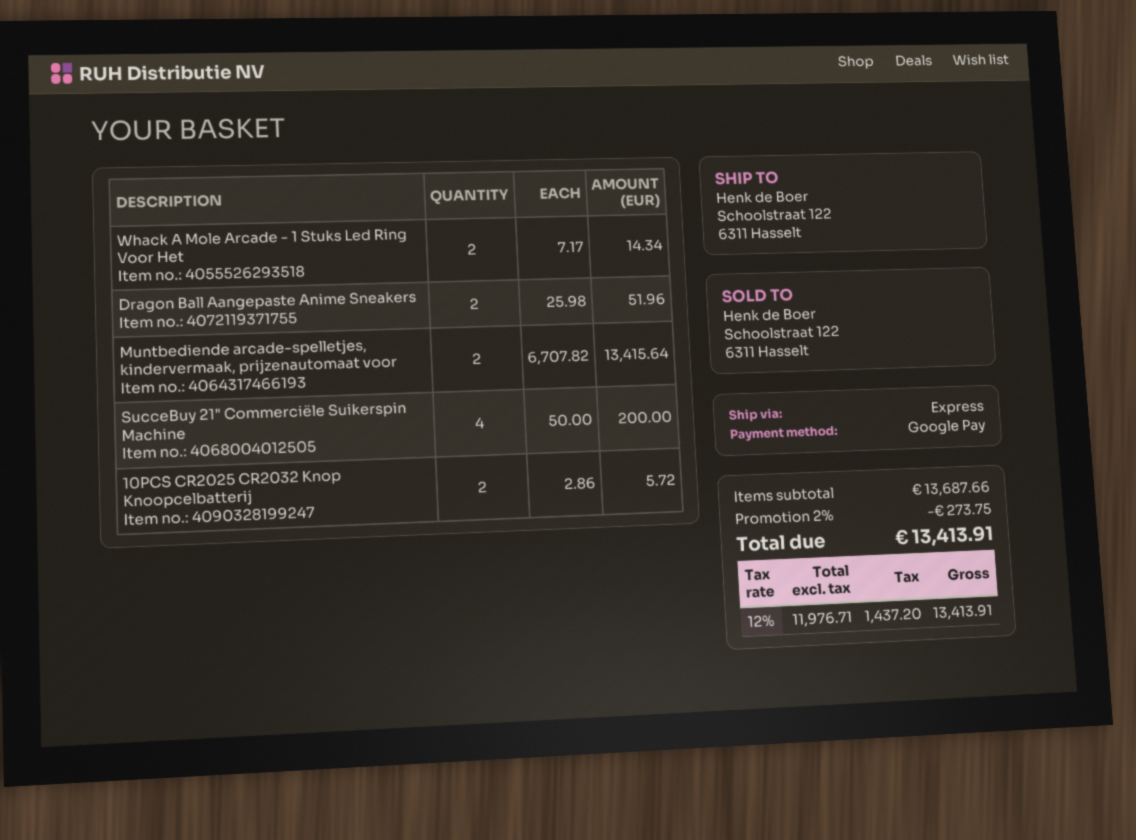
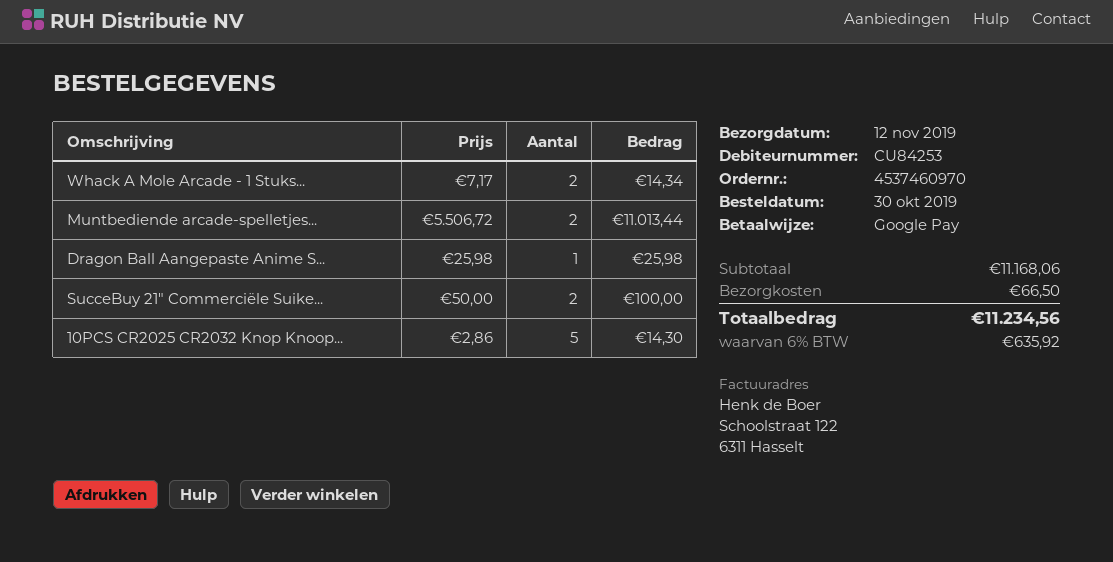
Dragon Ball Aangepaste Anime Sneakers: 2 x 25.98 = 51.96 -> 1 x 25.98 = 25.98
Muntbediende arcade-spelletjes, kindervermaak, prijzenautomaat voor: 2 x 6707.82 = 13415.64 -> 2 x 5506.72 = 11013.44
SucceBuy 21" Commerciële Suikerspin Machine: 4 x 50.00 = 200.00 -> 2 x 50.00 = 100.00
10PCS CR2025 CR2032 Knop Knoopcelbatterij: 2 x 2.86 = 5.72 -> 5 x 2.86 = 14.30
subtotal: 13687.66 -> 11168.06
discount: 2% = 273.75 -> none
shipping: none -> 66.50
tax: 12% = 1437.20 -> 6% = 635.92
total: 13413.91 -> 11234.56

